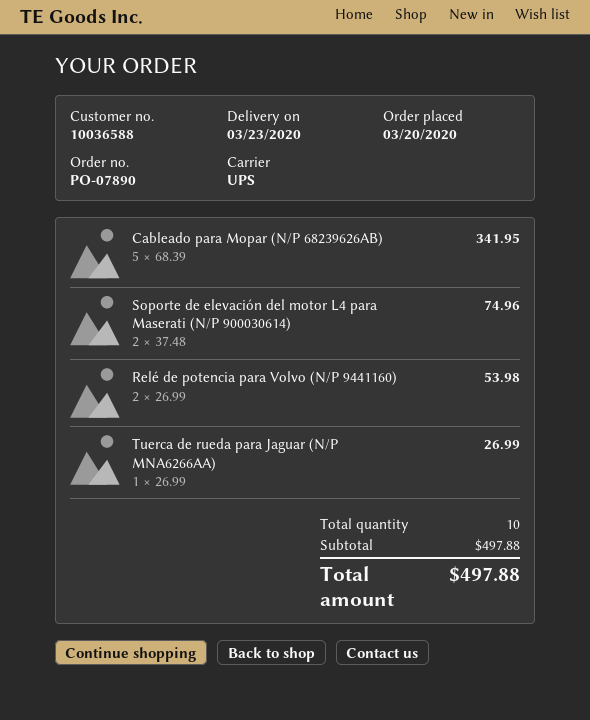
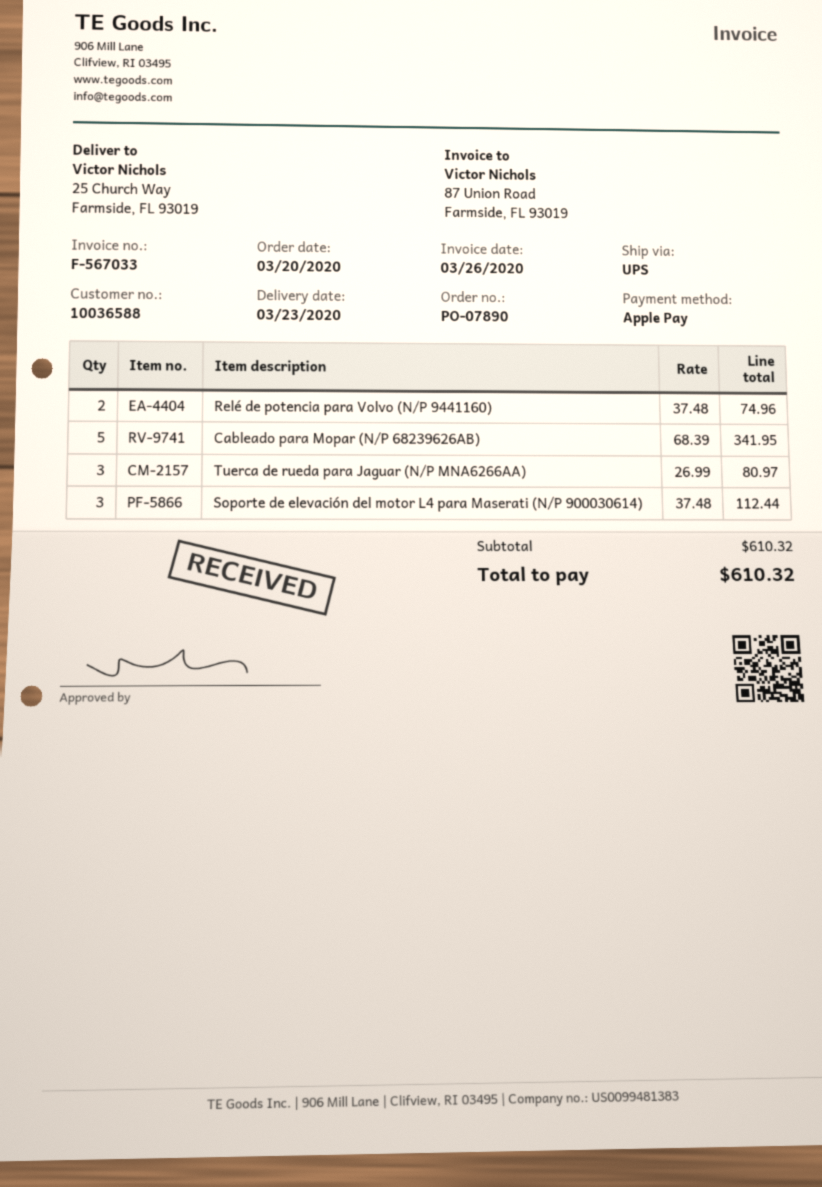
Soporte de elevación del motor L4 para Maserati (N/P 900030614): 2 x 37.48 = 74.96 -> 3 x 37.48 = 112.44
Relé de potencia para Volvo (N/P 9441160): 2 x 26.99 = 53.98 -> 2 x 37.48 = 74.96
Tuerca de rueda para Jaguar (N/P MNA6266AA): 1 x 26.99 = 26.99 -> 3 x 26.99 = 80.97
subtotal: 497.88 -> 610.32
total: 497.88 -> 610.32

